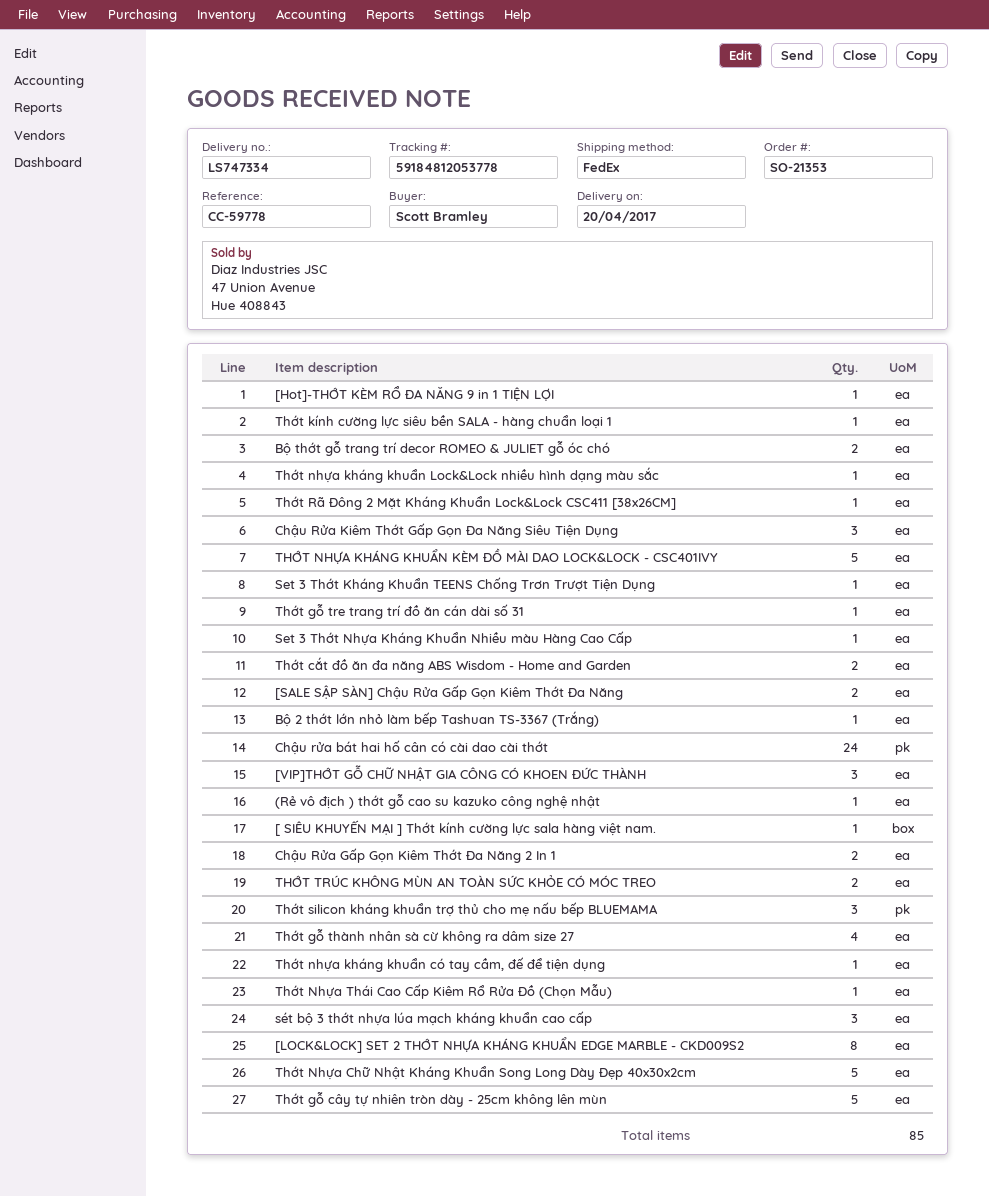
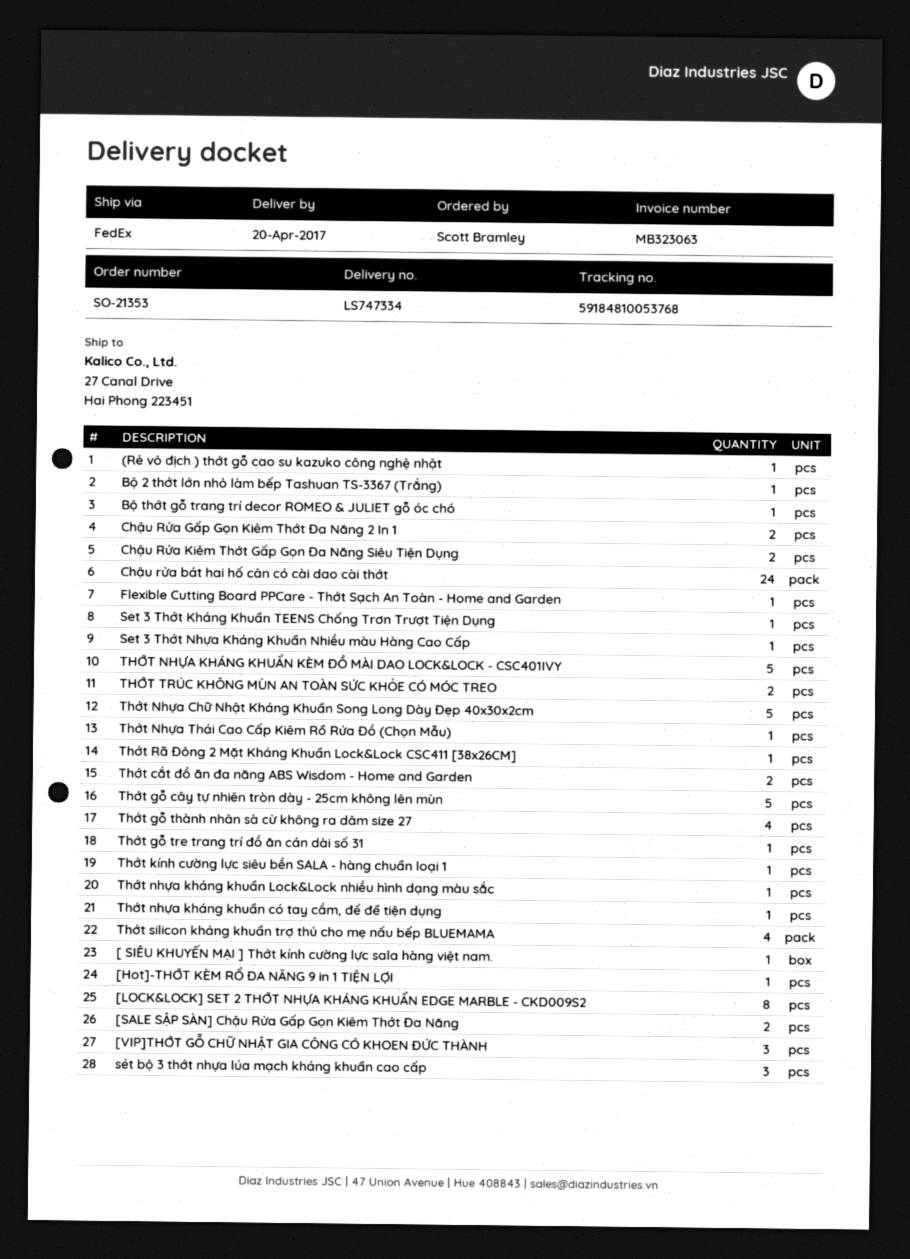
tracking number: 59184812053778 -> 59184810053768
Bộ thớt gỗ trang trí decor ROMEO & JULIET gỗ óc chó: 2 -> 1
Chậu Rửa Kiêm Thớt Gấp Gọn Đa Năng Siêu Tiện Dụng: 3 -> 2
Thớt silicon kháng khuẩn trợ thủ cho mẹ nấu bếp BLUEMAMA: 3 -> 4
Flexible Cutting Board PPCare - Thớt Sạch An Toàn - Home and Garden: none -> 1

